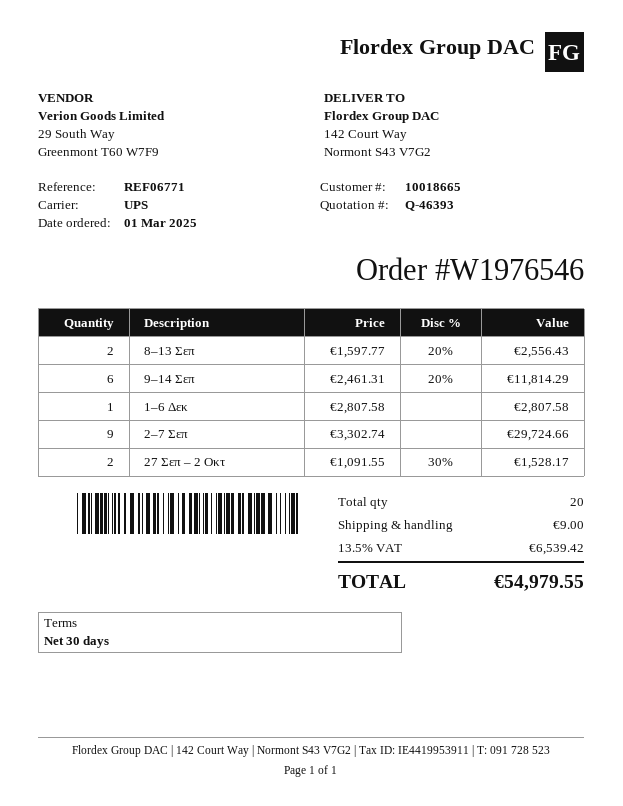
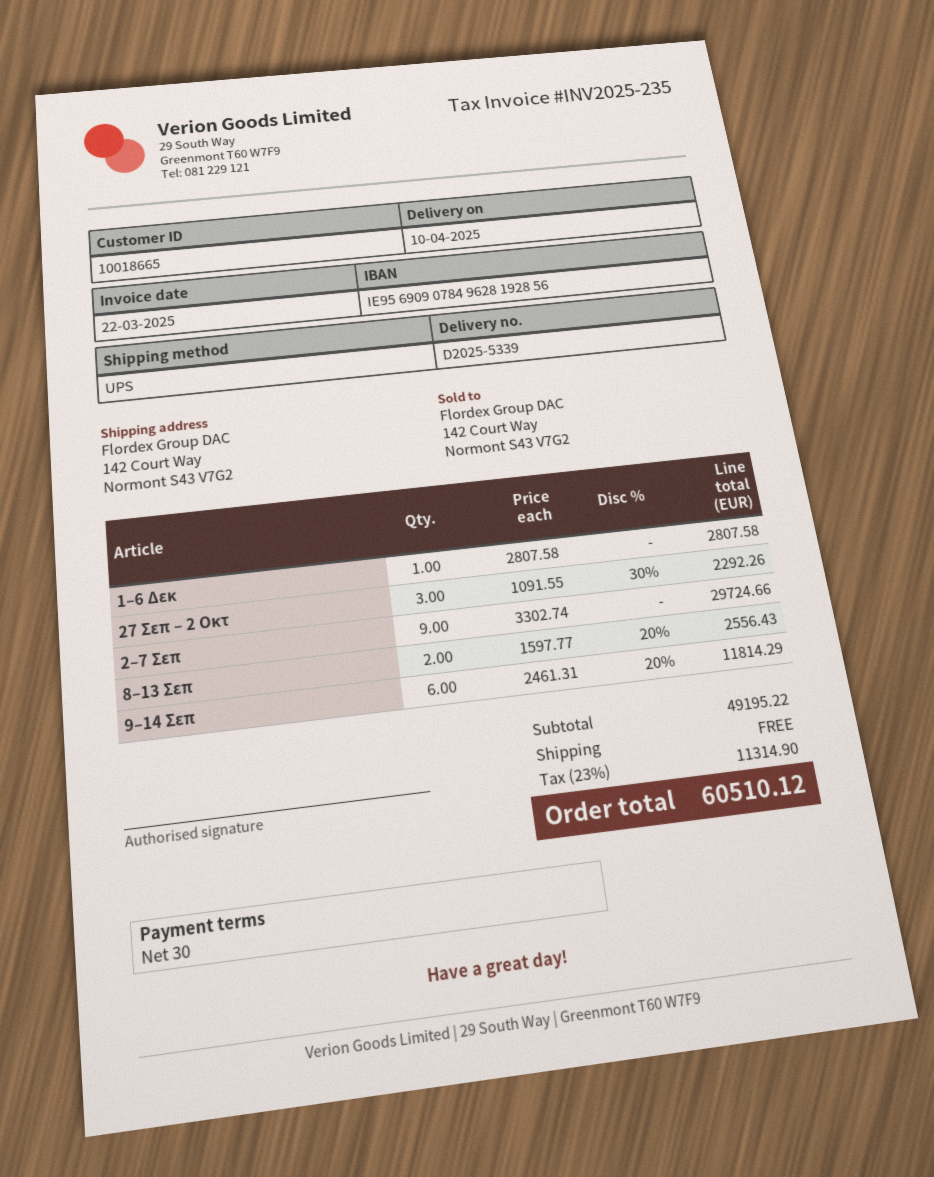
27 Σεπ – 2 Οκτ: 2 x 1091.55 - 30% = 1528.17 -> 3 x 1091.55 - 30% = 2292.26
shipping: 9.00 -> 0.00
tax: 13.5% = 6539.42 -> 23% = 11314.90
total: 54979.55 -> 60510.12

